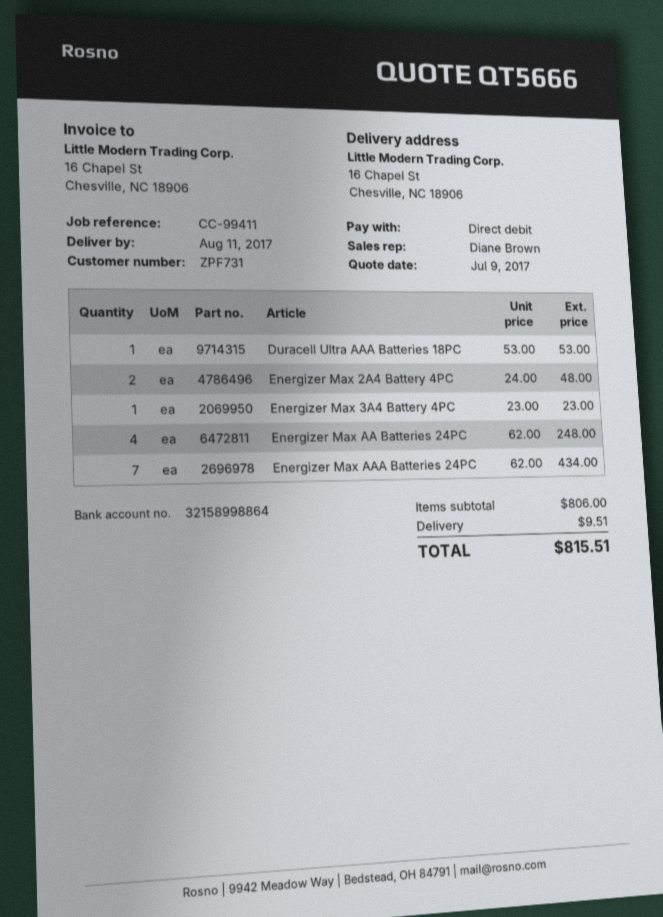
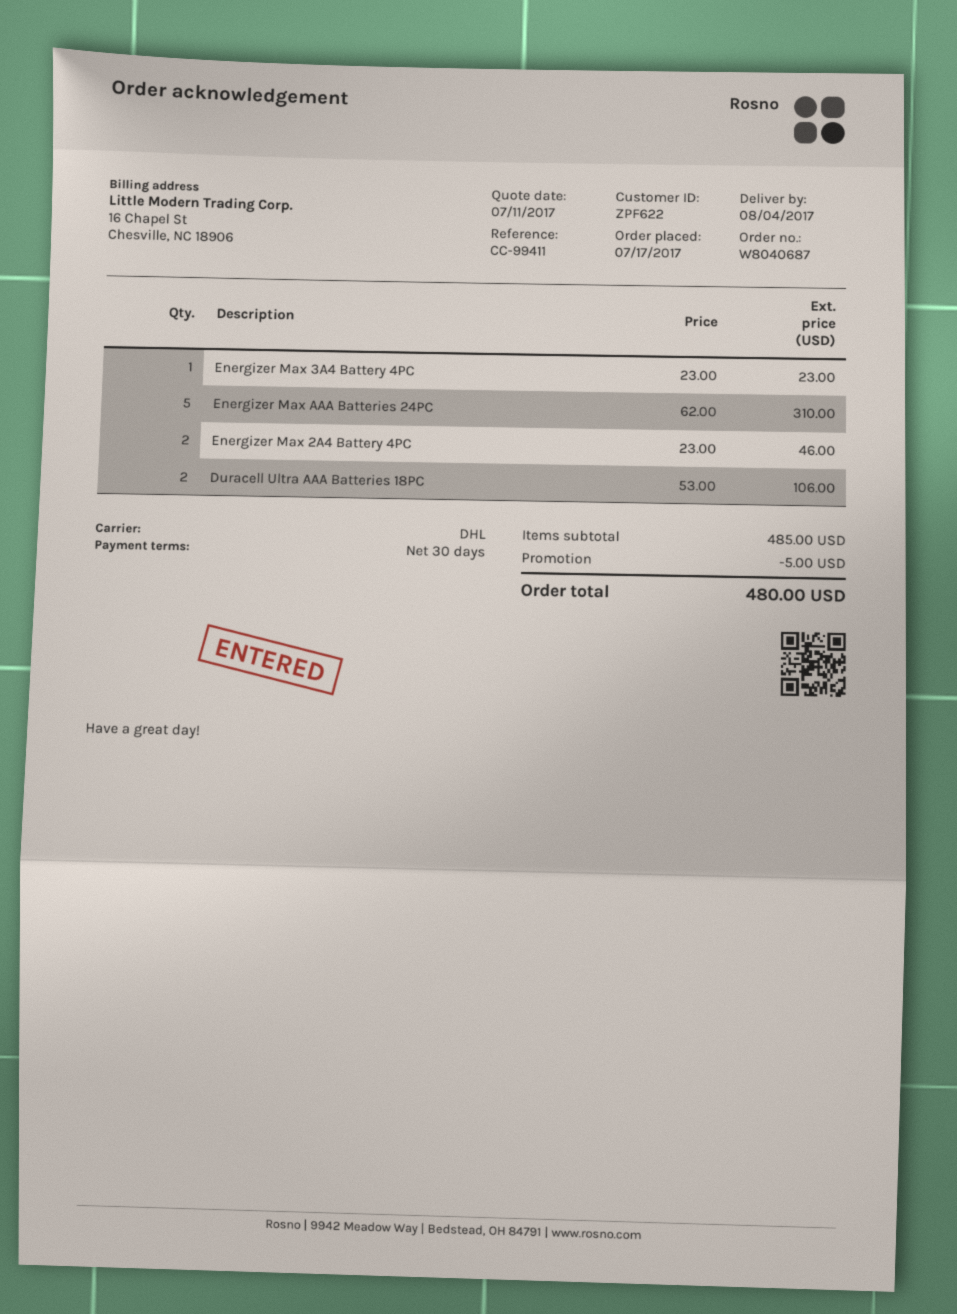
quote date: 2017-07-09 -> 2017-07-11
delivery date: 2017-08-11 -> 2017-08-04
customer number: ZPF731 -> ZPF622
Duracell Ultra AAA Batteries 18PC: 1 x 53.00 = 53.00 -> 2 x 53.00 = 106.00
Energizer Max 2A4 Battery 4PC: 2 x 24.00 = 48.00 -> 2 x 23.00 = 46.00
Energizer Max AA Batteries 24PC: 4 x 62.00 = 248.00 -> none
Energizer Max AAA Batteries 24PC: 7 x 62.00 = 434.00 -> 5 x 62.00 = 310.00
subtotal: 806.00 -> 485.00
discount: none -> 5.00
shipping: 9.51 -> none
total: 815.51 -> 480.00

